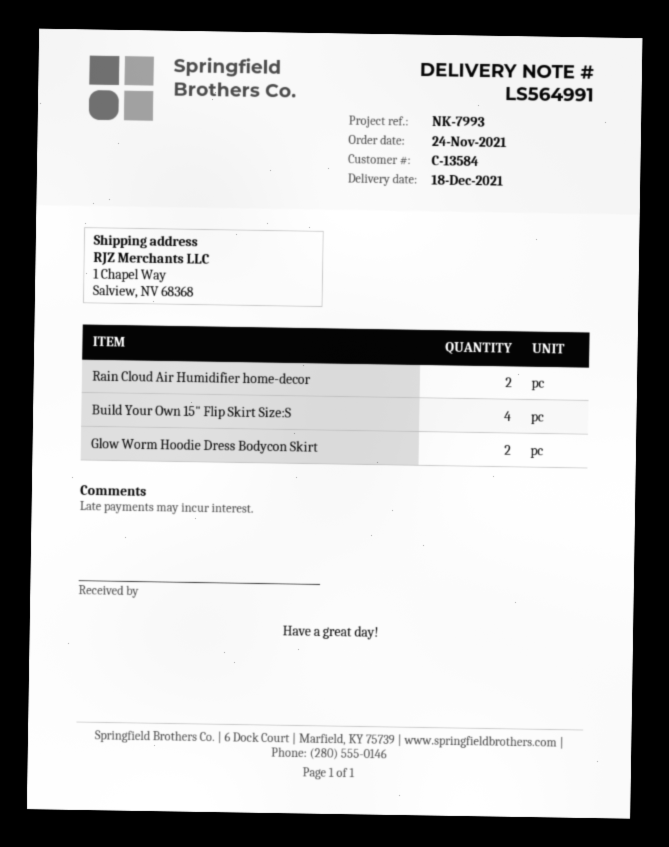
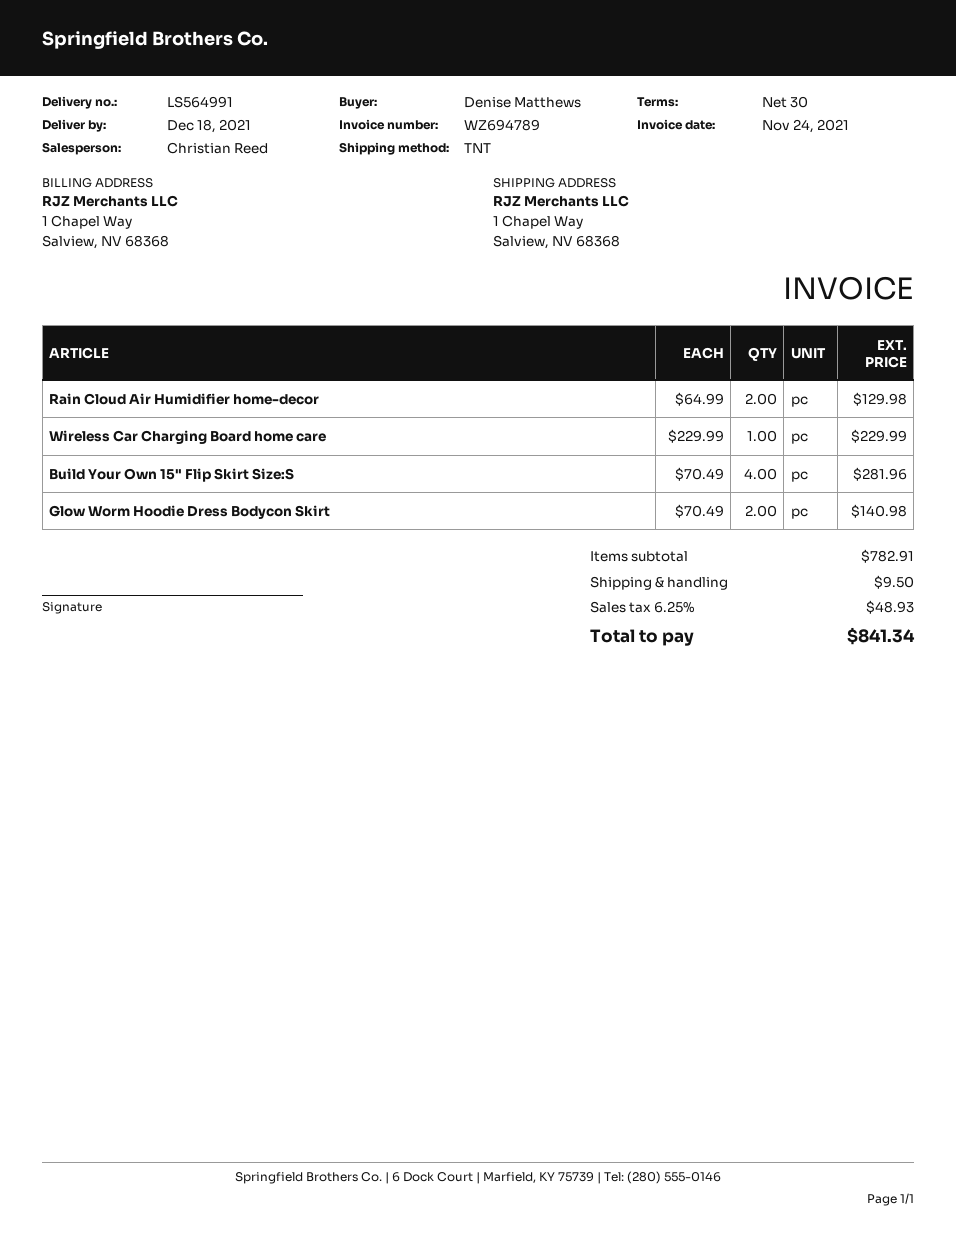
Wireless Car Charging Board home care: none -> 1

